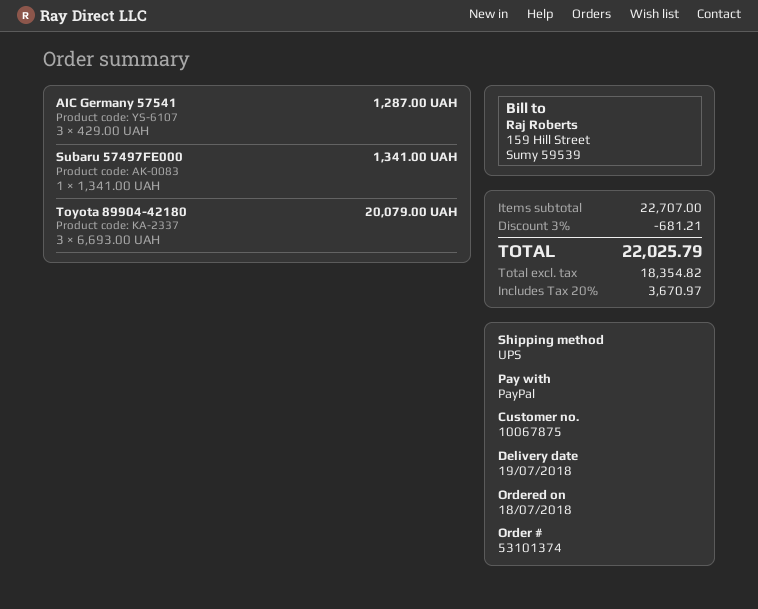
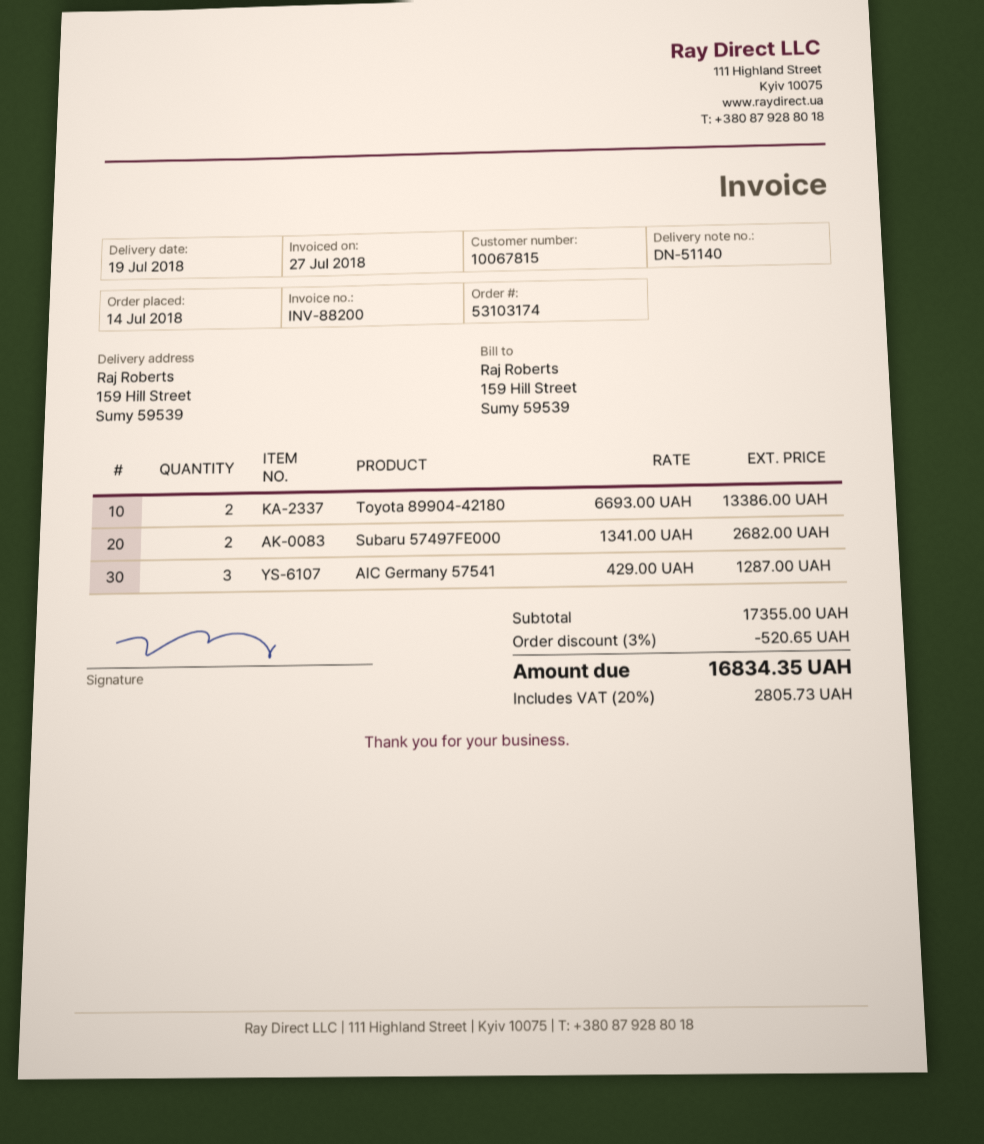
order number: 53101374 -> 53103174
order date: 2018-07-18 -> 2018-07-14
customer number: 10067875 -> 10067815
Subaru 57497FE000: 1 x 1341.00 = 1341.00 -> 2 x 1341.00 = 2682.00
Toyota 89904-42180: 3 x 6693.00 = 20079.00 -> 2 x 6693.00 = 13386.00
subtotal: 22707.00 -> 17355.00
discount: 3% = 681.21 -> 3% = 520.65
tax: 20% = 3670.97 -> 20% = 2805.73
total: 22025.79 -> 16834.35

